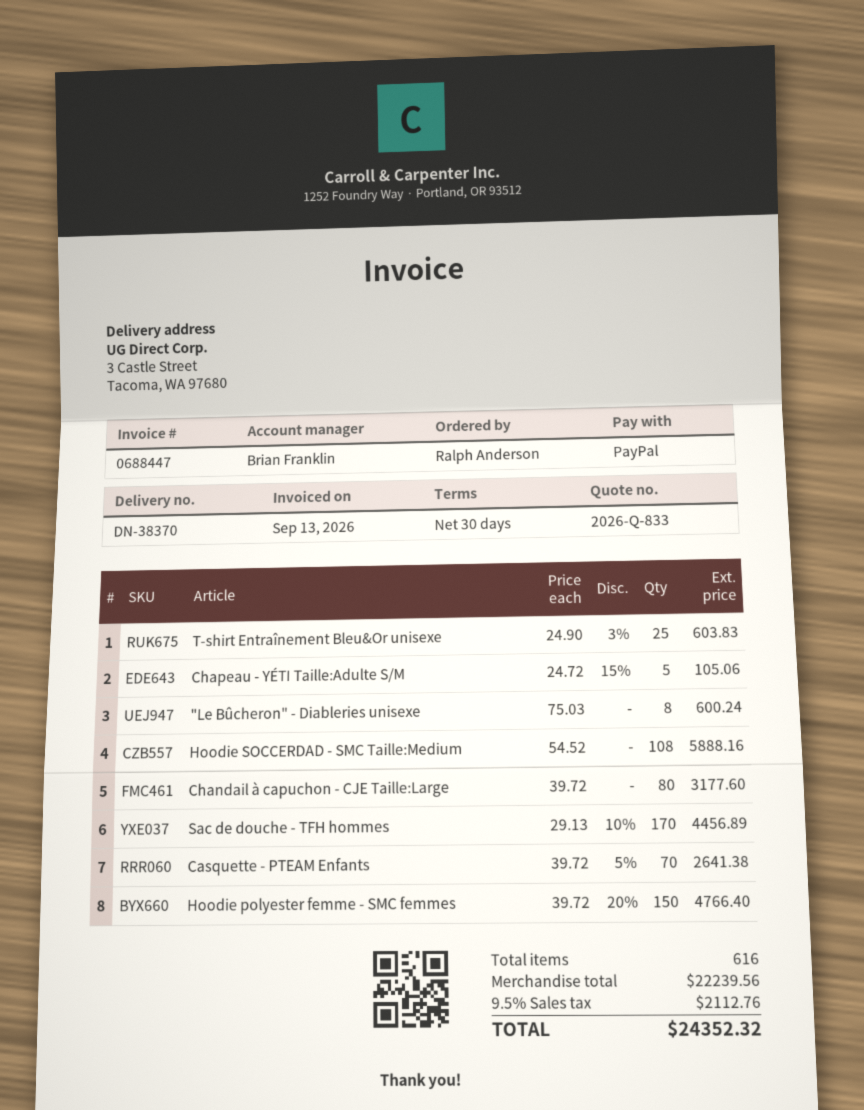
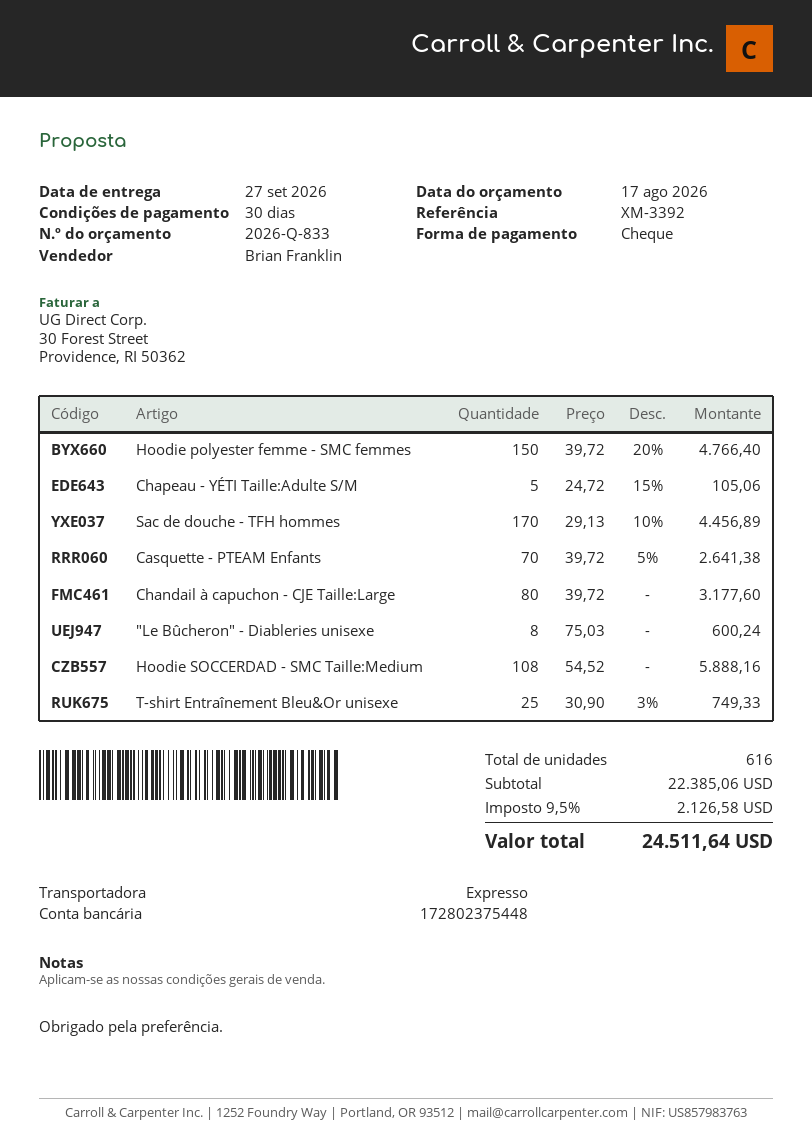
payment method: PayPal -> cheque
T-shirt Entraînement Bleu&Or unisexe: 25 x 24.90 - 3% = 603.83 -> 25 x 30.90 - 3% = 749.33
subtotal: 22239.56 -> 22385.06
tax: 9.5% = 2112.76 -> 9.5% = 2126.58
total: 24352.32 -> 24511.64

